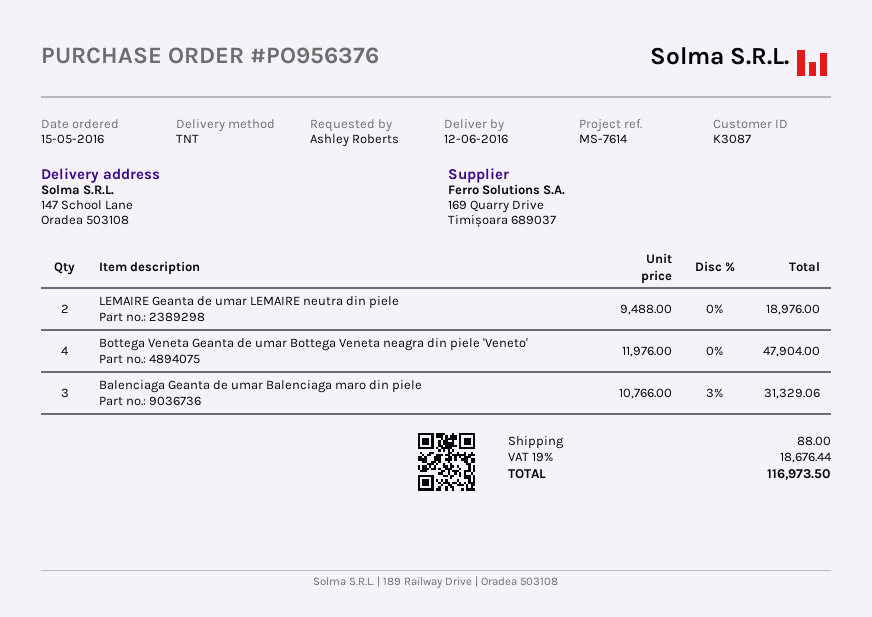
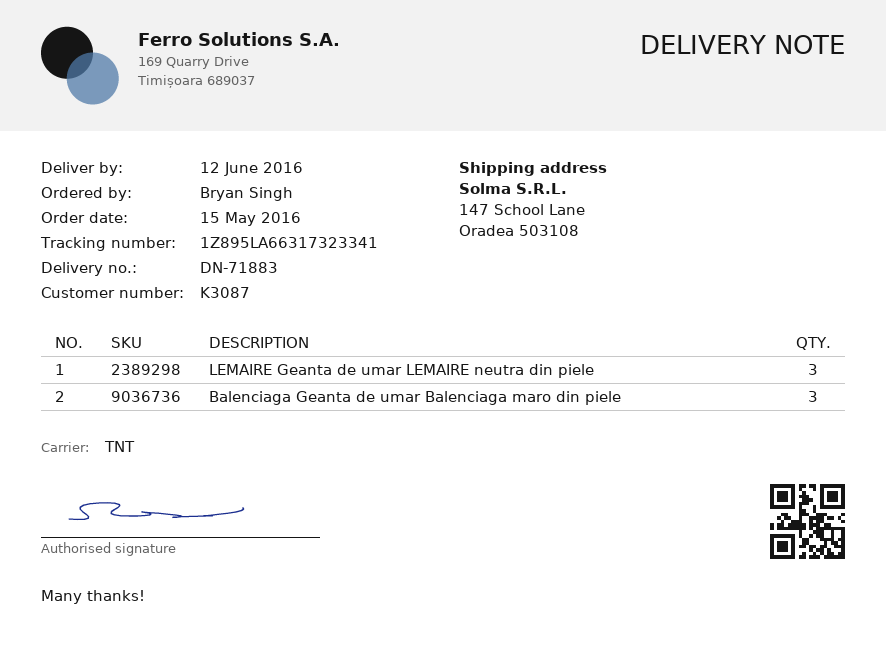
ordered by: Ashley Roberts -> Bryan Singh
LEMAIRE Geanta de umar LEMAIRE neutra din piele: 2 -> 3
Bottega Veneta Geanta de umar Bottega Veneta neagra din piele 'Veneto': 4 -> none

